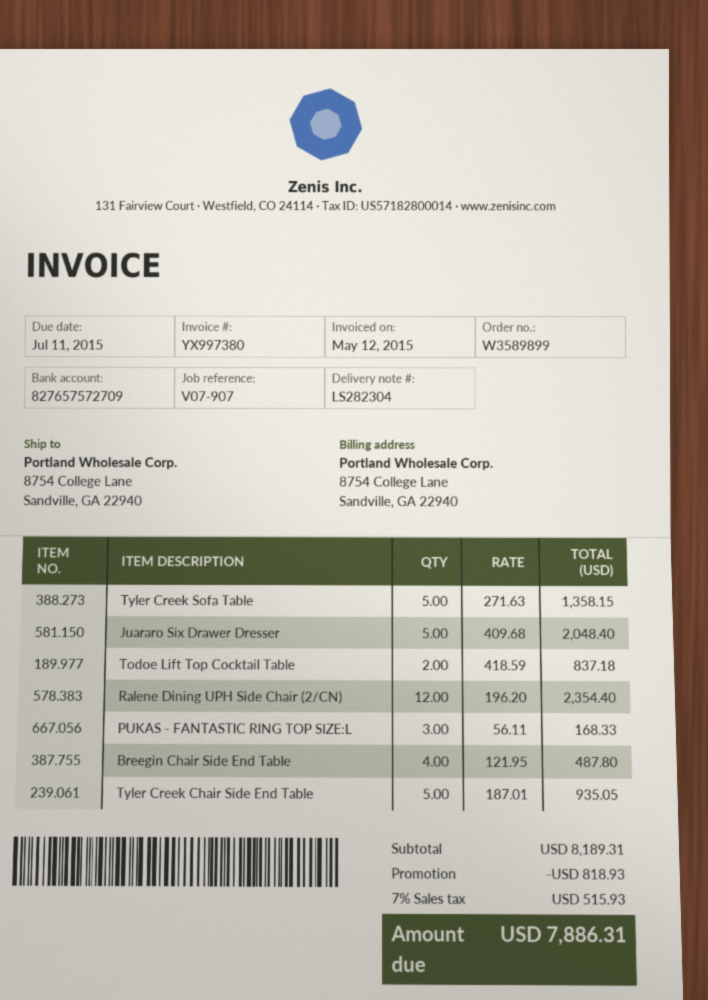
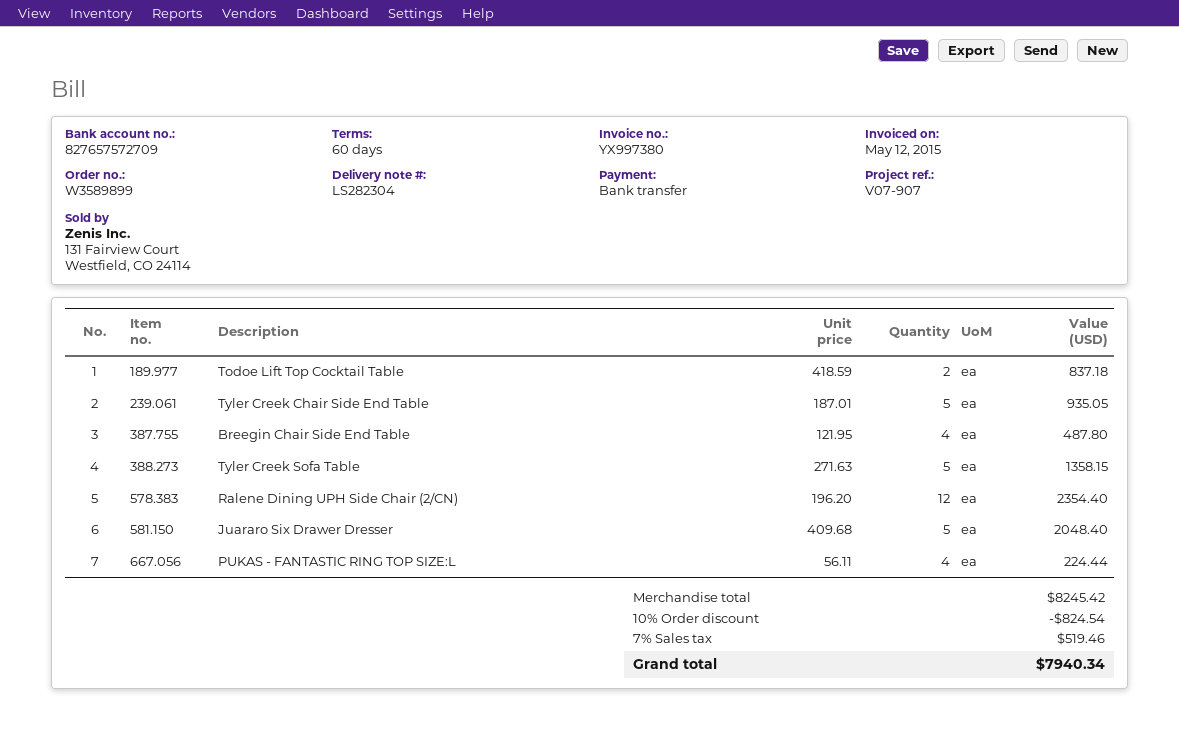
PUKAS - FANTASTIC RING TOP SIZE:L: 3 x 56.11 = 168.33 -> 4 x 56.11 = 224.44
subtotal: 8189.31 -> 8245.42
discount: 818.93 -> 824.54
tax: 7% = 515.93 -> 7% = 519.46
total: 7886.31 -> 7940.34

